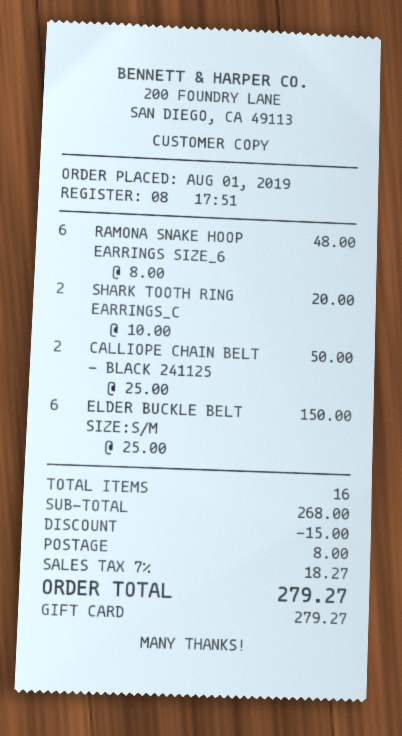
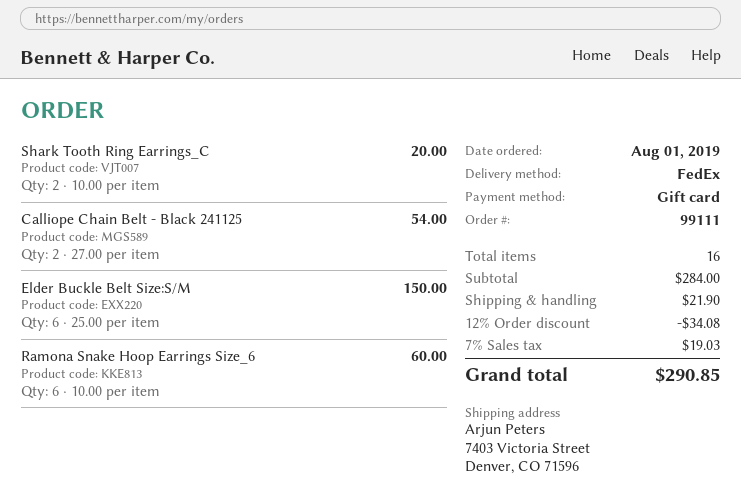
RAMONA SNAKE HOOP EARRINGS SIZE_6: 6 x 8.00 = 48.00 -> 6 x 10.00 = 60.00
CALLIOPE CHAIN BELT - BLACK 241125: 2 x 25.00 = 50.00 -> 2 x 27.00 = 54.00
subtotal: 268.00 -> 284.00
discount: 15.00 -> 34.08
shipping: 8.00 -> 21.90
tax: 7% = 18.27 -> 7% = 19.03
total: 279.27 -> 290.85

